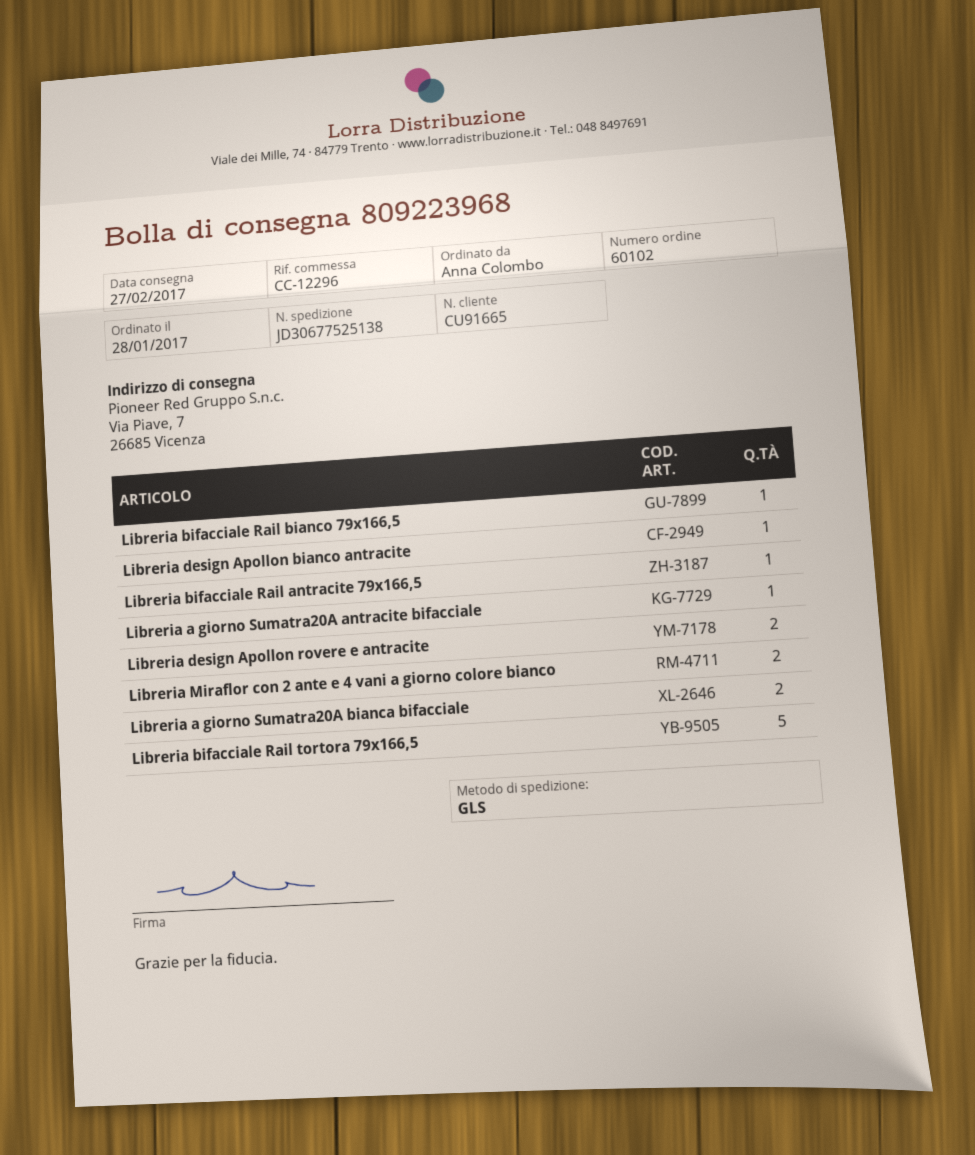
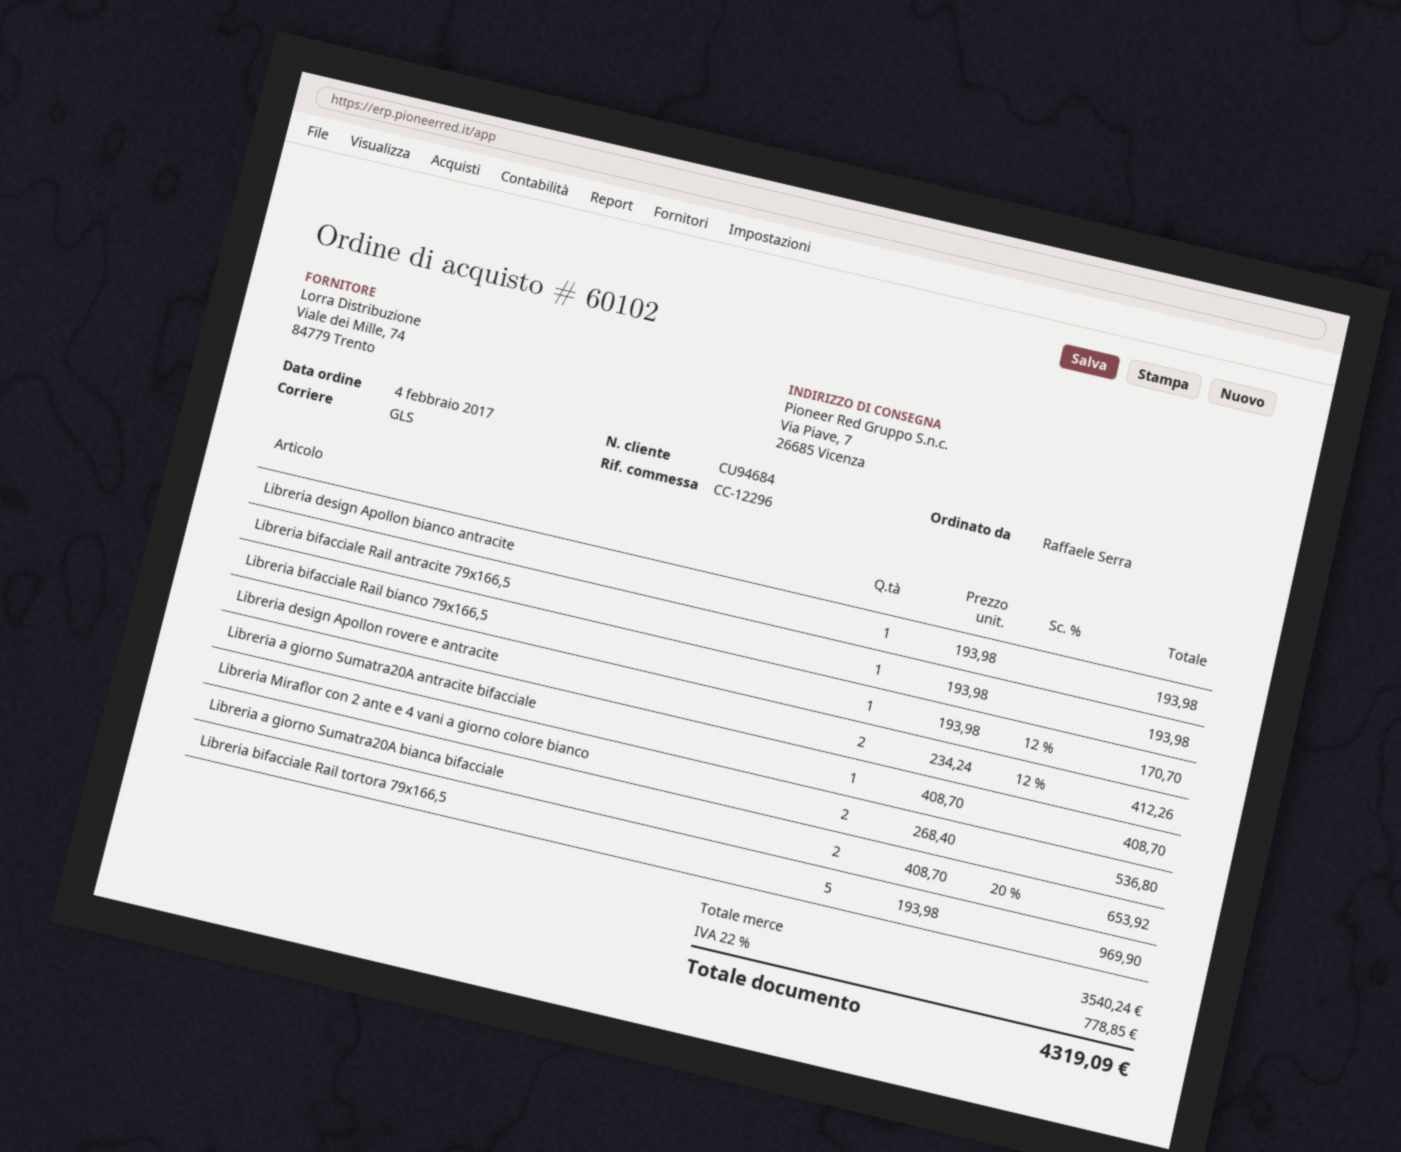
order date: 2017-01-28 -> 2017-02-04
customer number: CU91665 -> CU94684
ordered by: Anna Colombo -> Raffaele Serra

